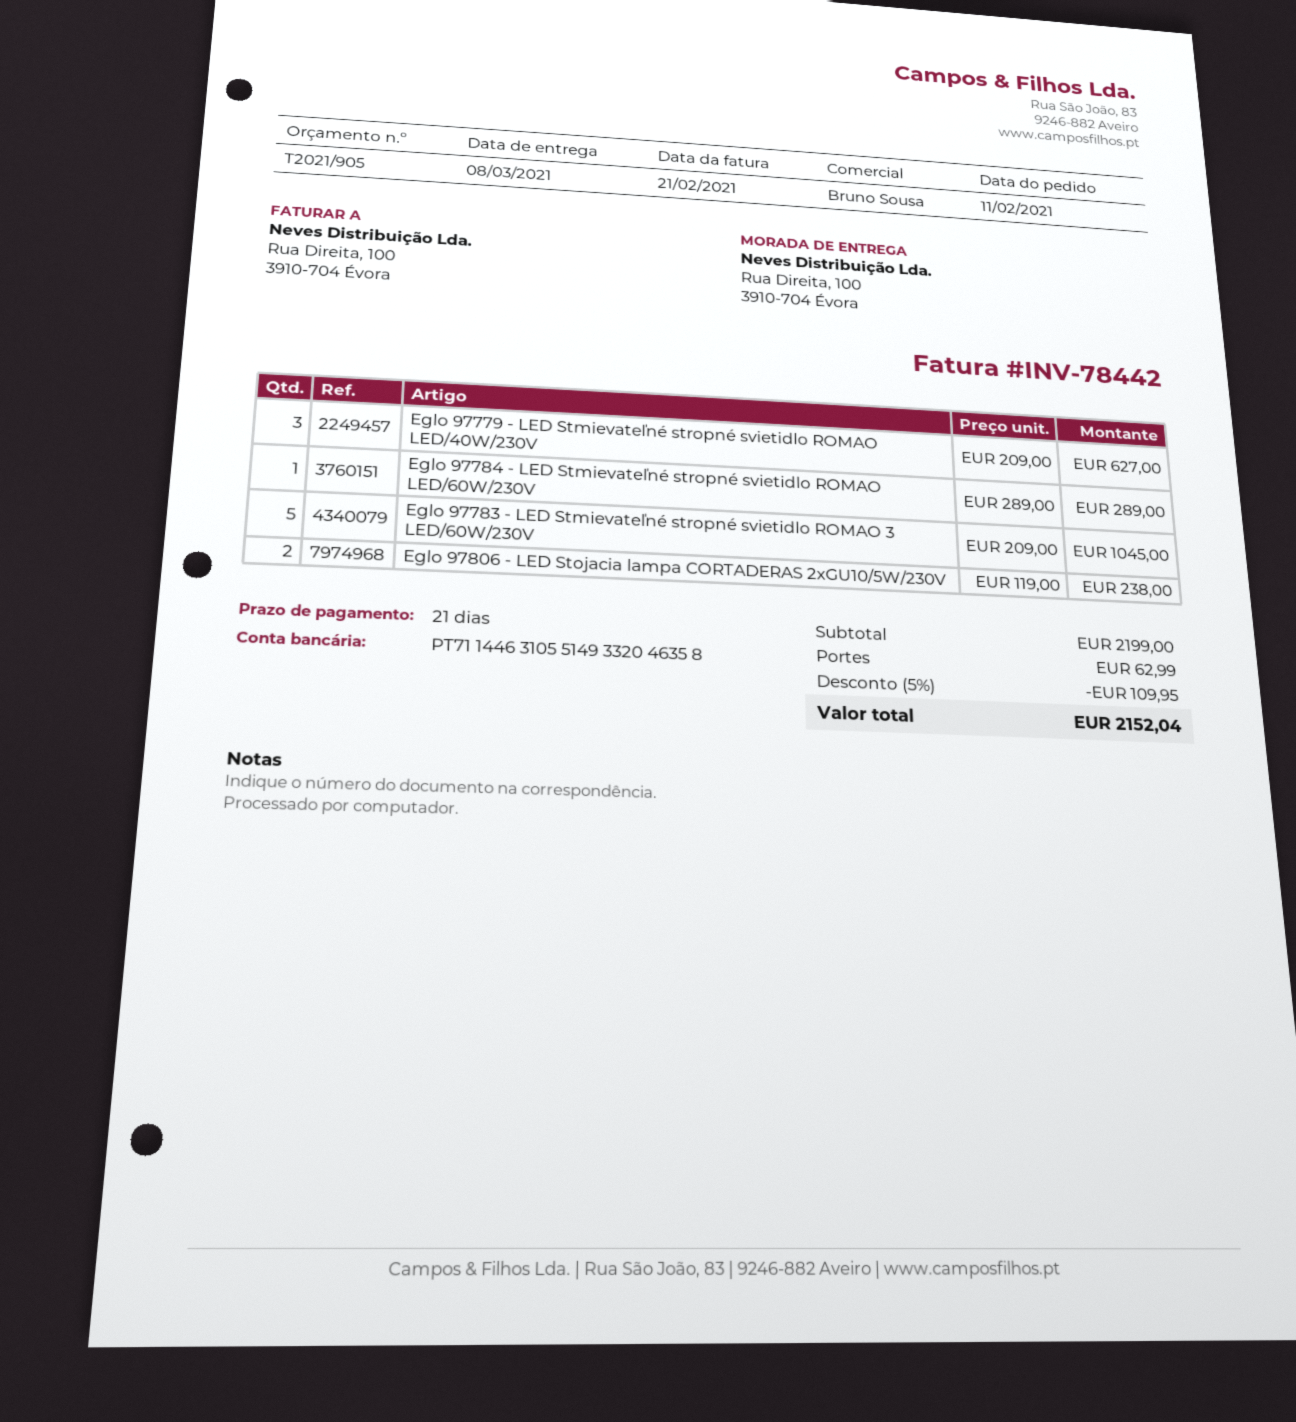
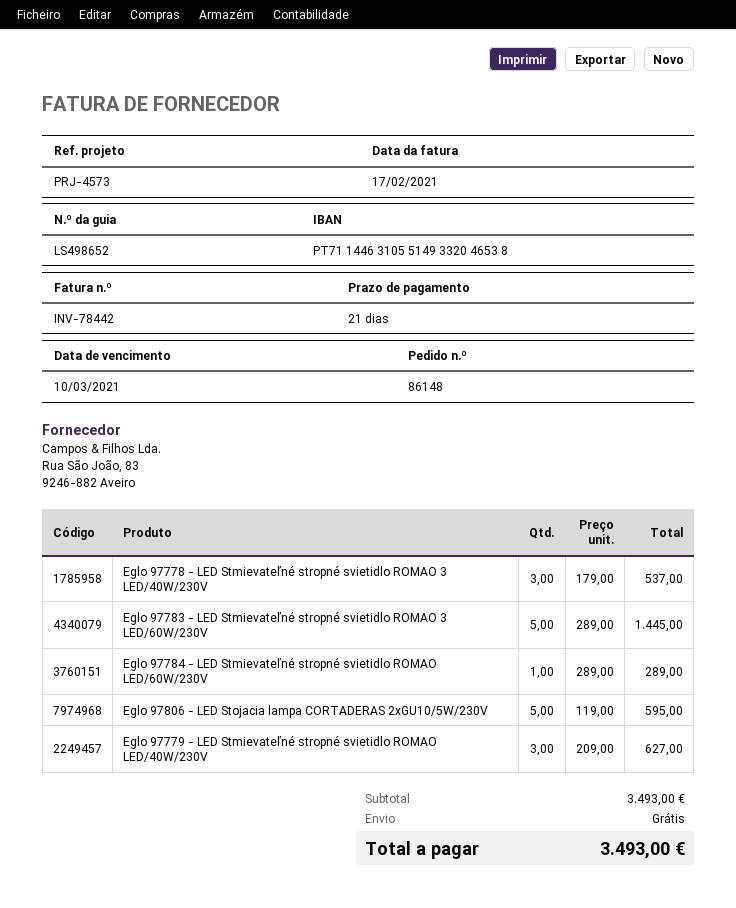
invoice date: 2021-02-21 -> 2021-02-17
bank account: PT71144631055149332046358 -> PT71144631055149332046538
Eglo 97783 - LED Stmievateľné stropné svietidlo ROMAO 3 LED/60W/230V: 5 x 209.00 = 1045.00 -> 5 x 289.00 = 1445.00
Eglo 97806 - LED Stojacia lampa CORTADERAS 2xGU10/5W/230V: 2 x 119.00 = 238.00 -> 5 x 119.00 = 595.00
Eglo 97778 - LED Stmievateľné stropné svietidlo ROMAO 3 LED/40W/230V: none -> 3 x 179.00 = 537.00
subtotal: 2199.00 -> 3493.00
discount: 5% = 109.95 -> none
shipping: 62.99 -> 0.00
total: 2152.04 -> 3493.00

